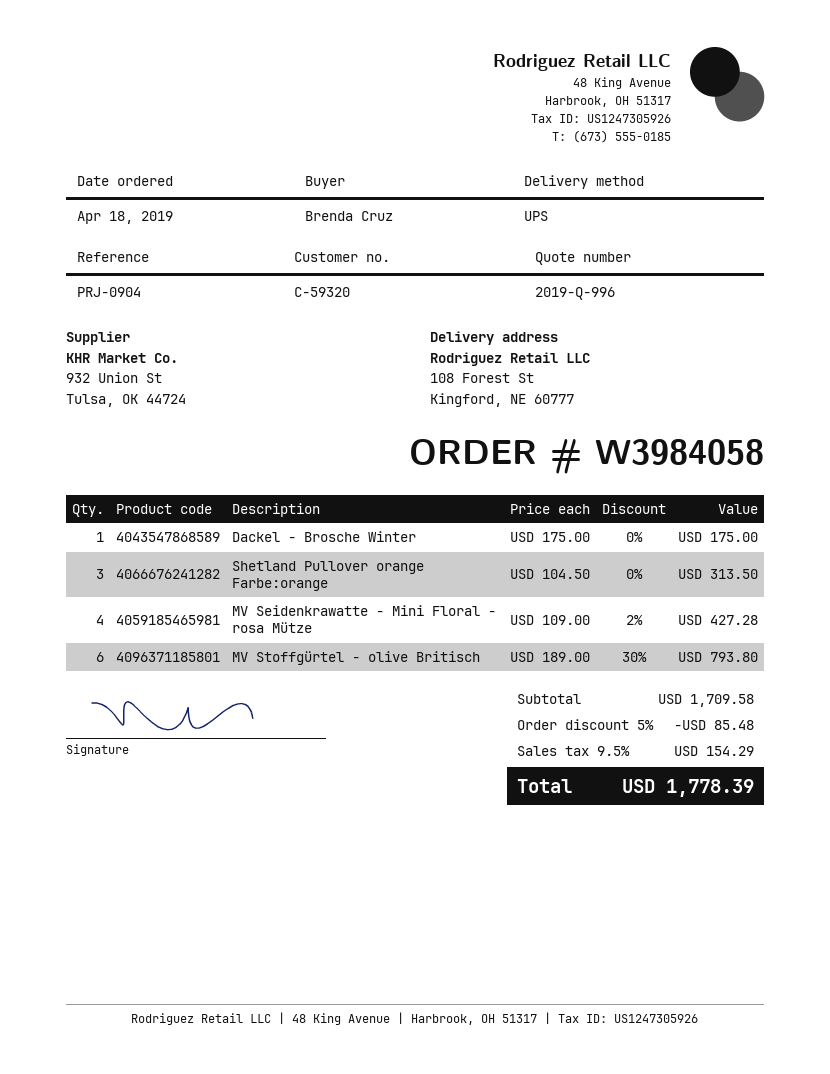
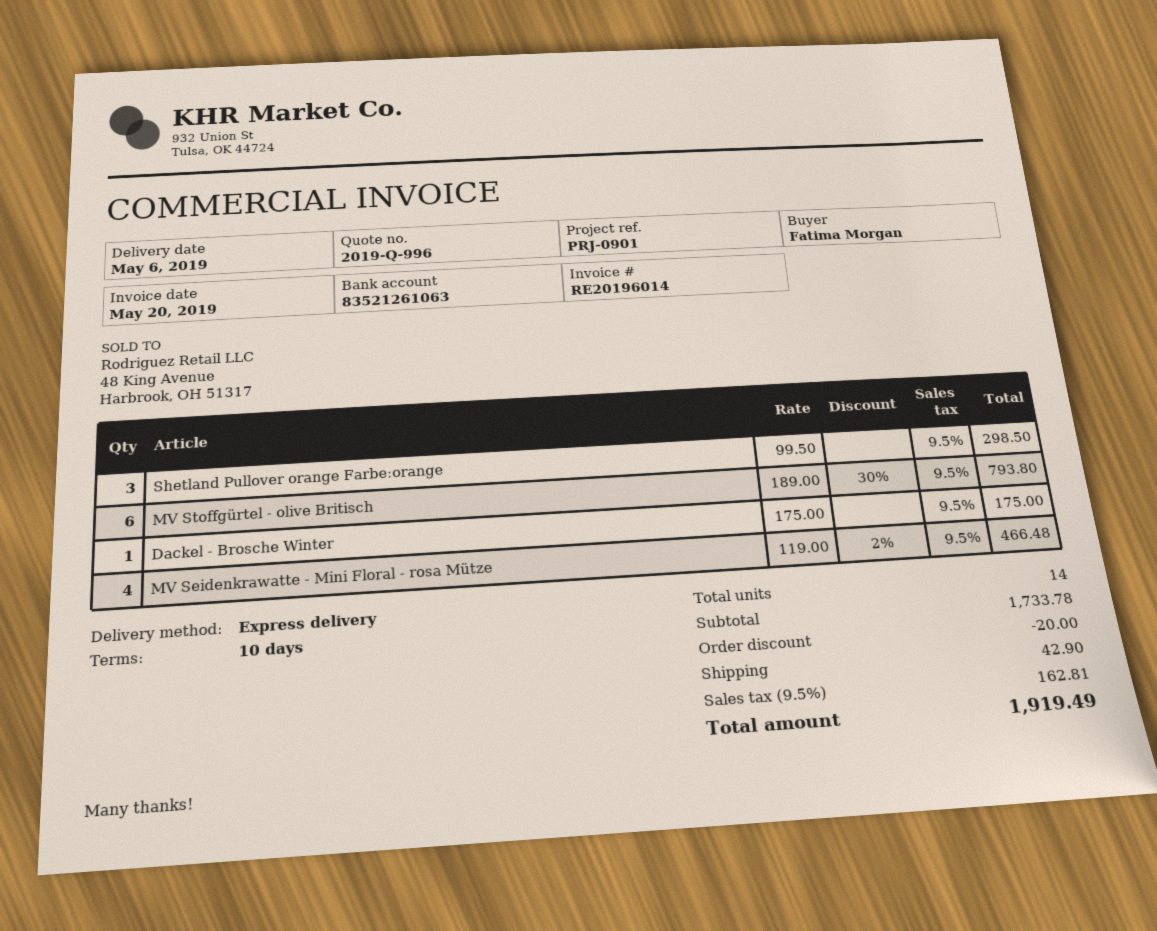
reference: PRJ-0904 -> PRJ-0901
ordered by: Brenda Cruz -> Fatima Morgan
shipping method: UPS -> express
Shetland Pullover orange Farbe:orange: 3 x 104.50 = 313.50 -> 3 x 99.50 = 298.50
MV Seidenkrawatte - Mini Floral - rosa Mütze: 4 x 109.00 - 2% = 427.28 -> 4 x 119.00 - 2% = 466.48
subtotal: 1709.58 -> 1733.78
discount: 85.48 -> 20.00
shipping: none -> 42.90
tax: 9.5% = 154.29 -> 9.5% = 162.81
total: 1778.39 -> 1919.49

